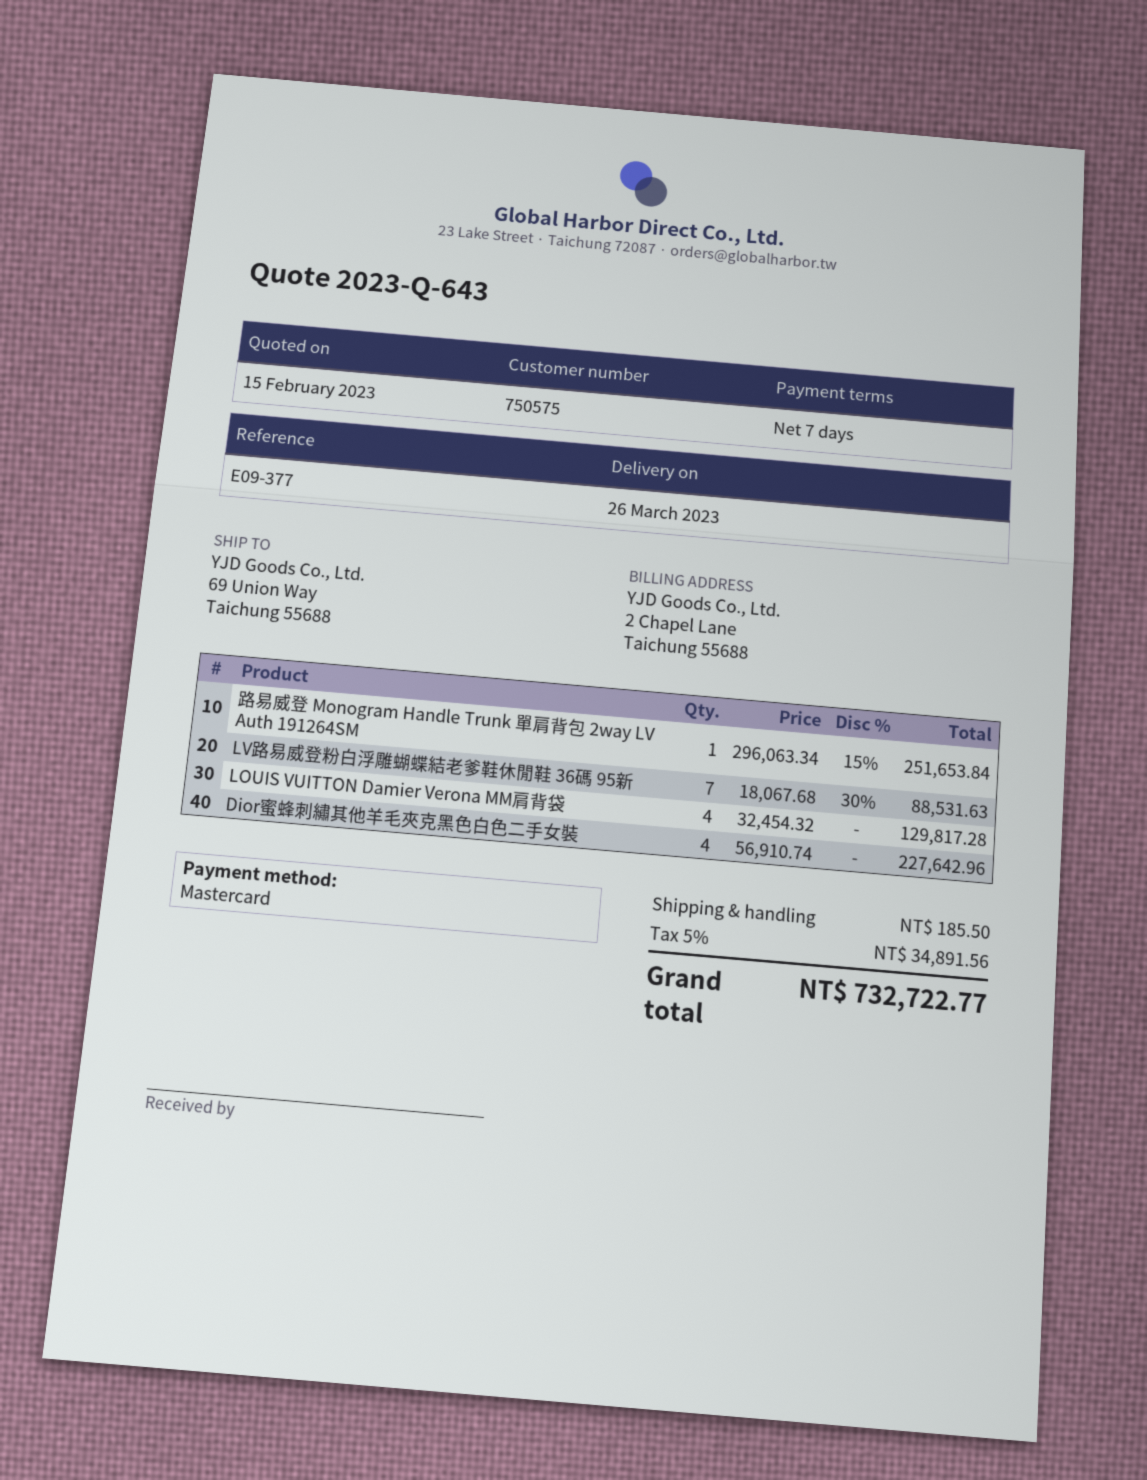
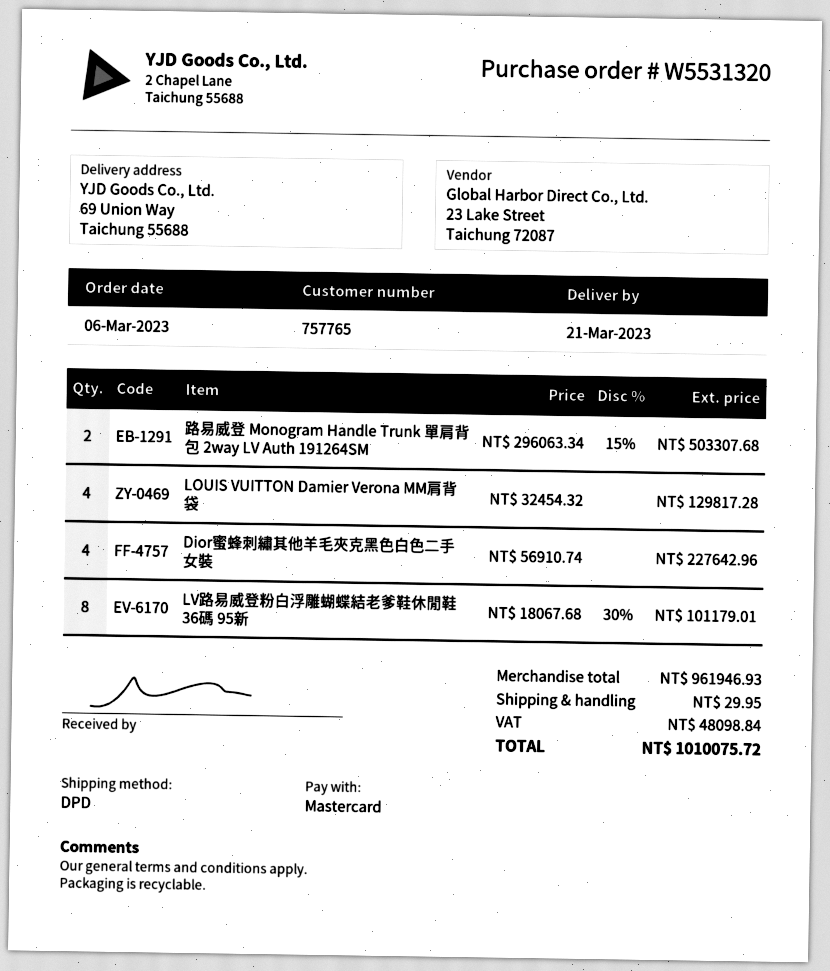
delivery date: 2023-03-26 -> 2023-03-21
customer number: 750575 -> 757765
路易威登 Monogram Handle Trunk 單肩背包 2way LV Auth 191264SM: 1 x 296063.34 - 15% = 251653.84 -> 2 x 296063.34 - 15% = 503307.68
LV路易威登粉白浮雕蝴蝶結老爹鞋休閒鞋 36碼 95新: 7 x 18067.68 - 30% = 88531.63 -> 8 x 18067.68 - 30% = 101179.01
shipping: 185.50 -> 29.95
tax: 34891.56 -> 48098.84
total: 732722.77 -> 1010075.72

